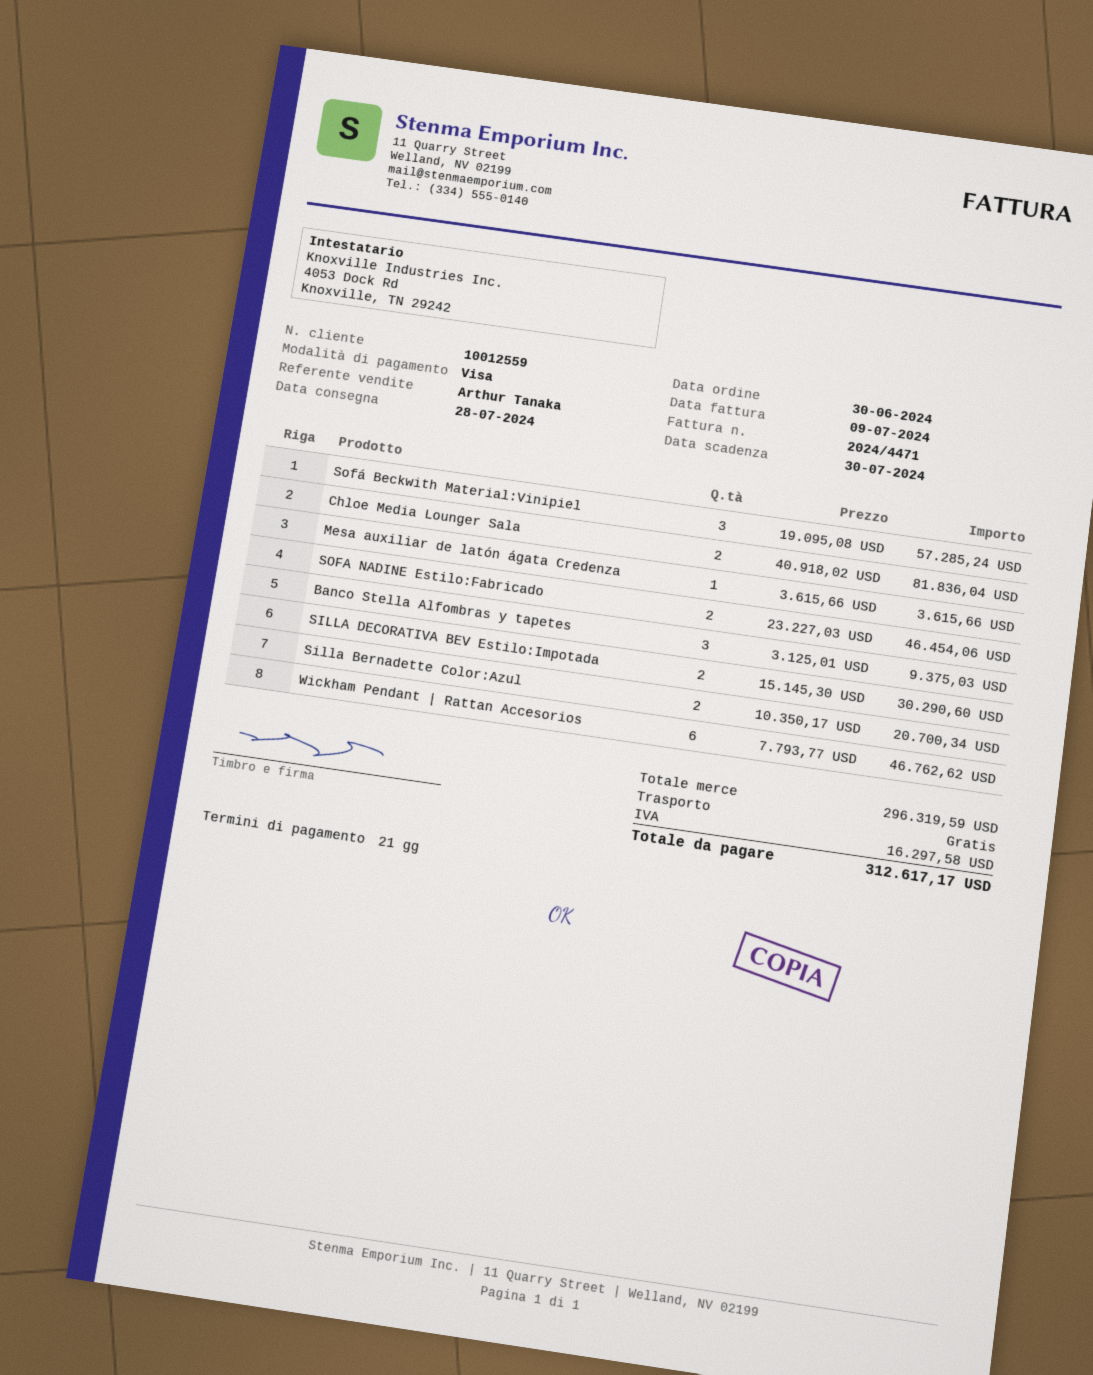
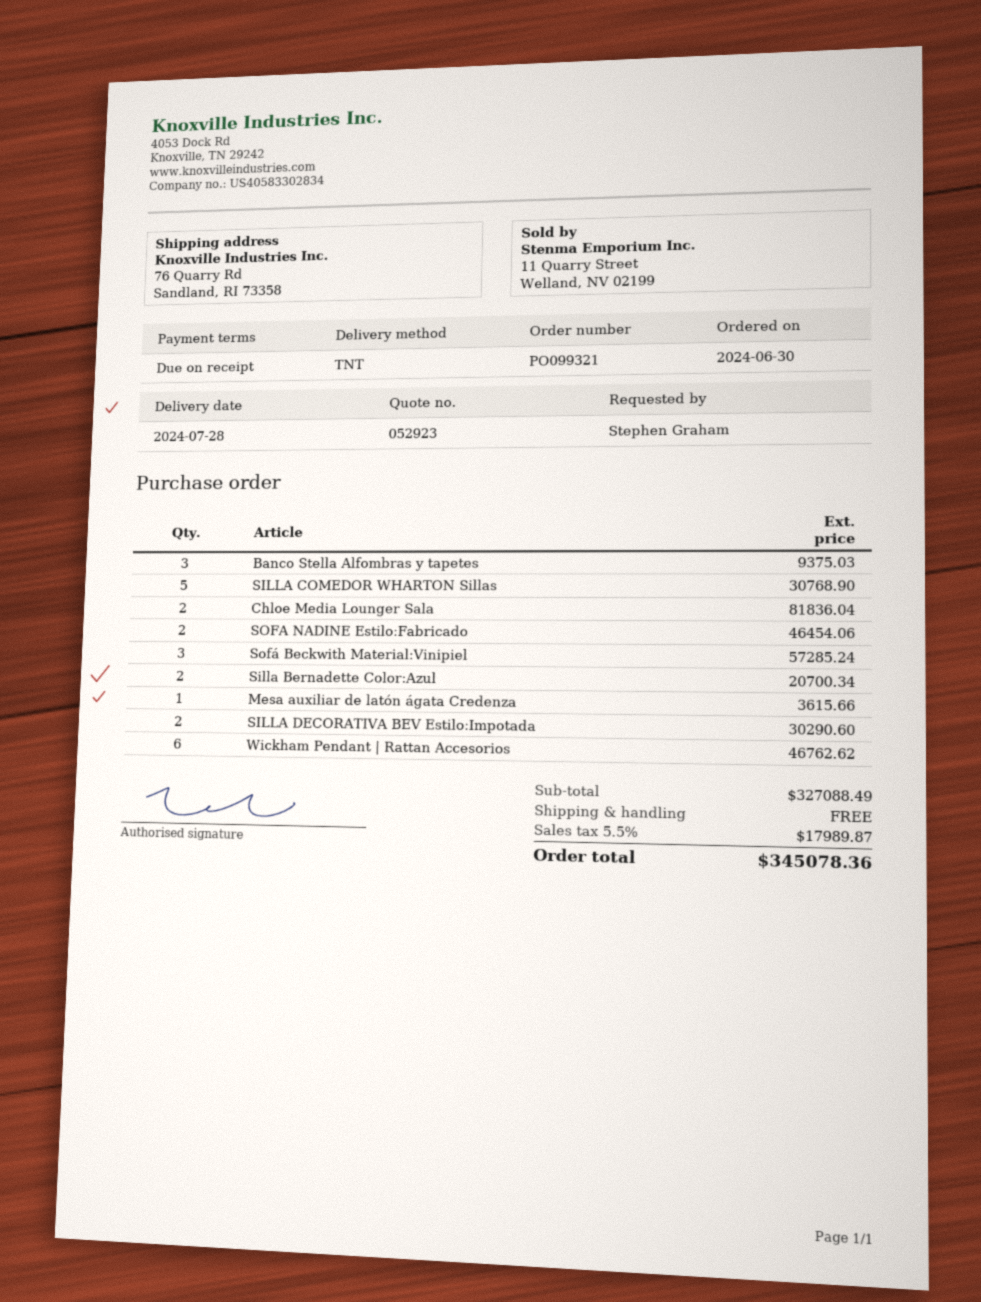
payment terms: 21 days -> on receipt
SILLA COMEDOR WHARTON Sillas: none -> 5 for 30768.90
subtotal: 296319.59 -> 327088.49
tax: 16297.58 -> 17989.87
total: 312617.17 -> 345078.36

